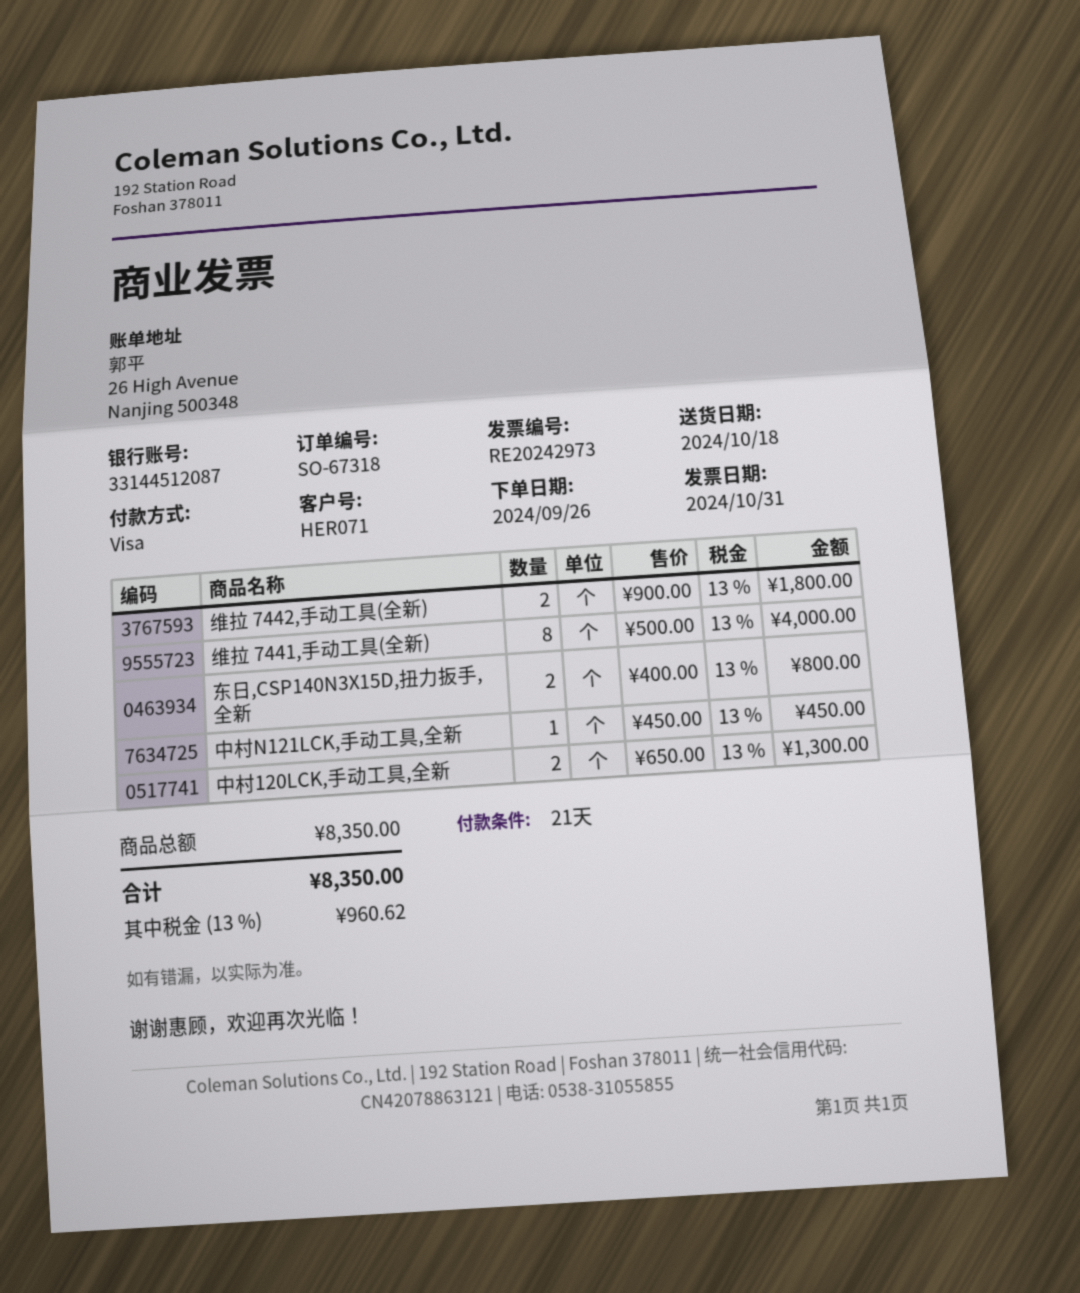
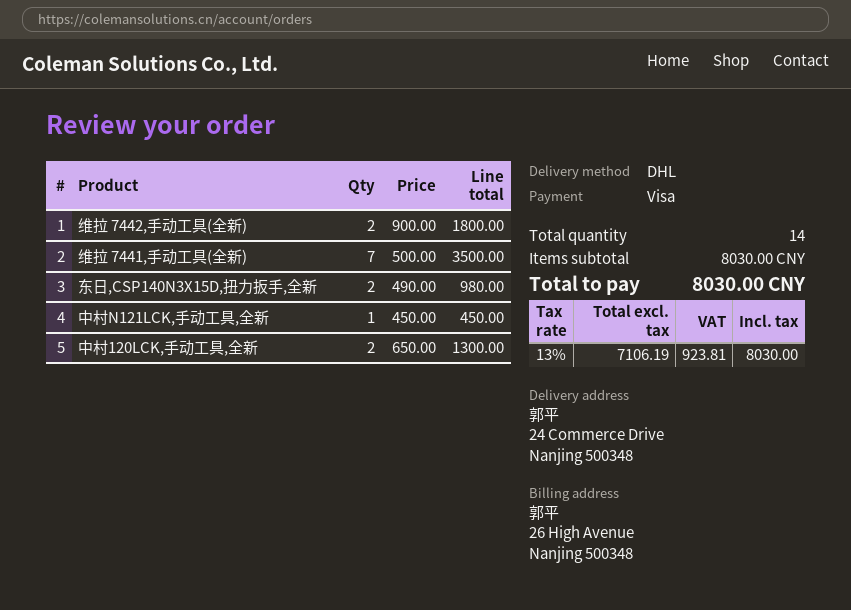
维拉 7441,手动工具(全新): 8 x 500.00 = 4000.00 -> 7 x 500.00 = 3500.00
东日,CSP140N3X15D,扭力扳手,全新: 2 x 400.00 = 800.00 -> 2 x 490.00 = 980.00
subtotal: 8350.00 -> 8030.00
tax: 13% = 960.62 -> 13% = 923.81
total: 8350.00 -> 8030.00

